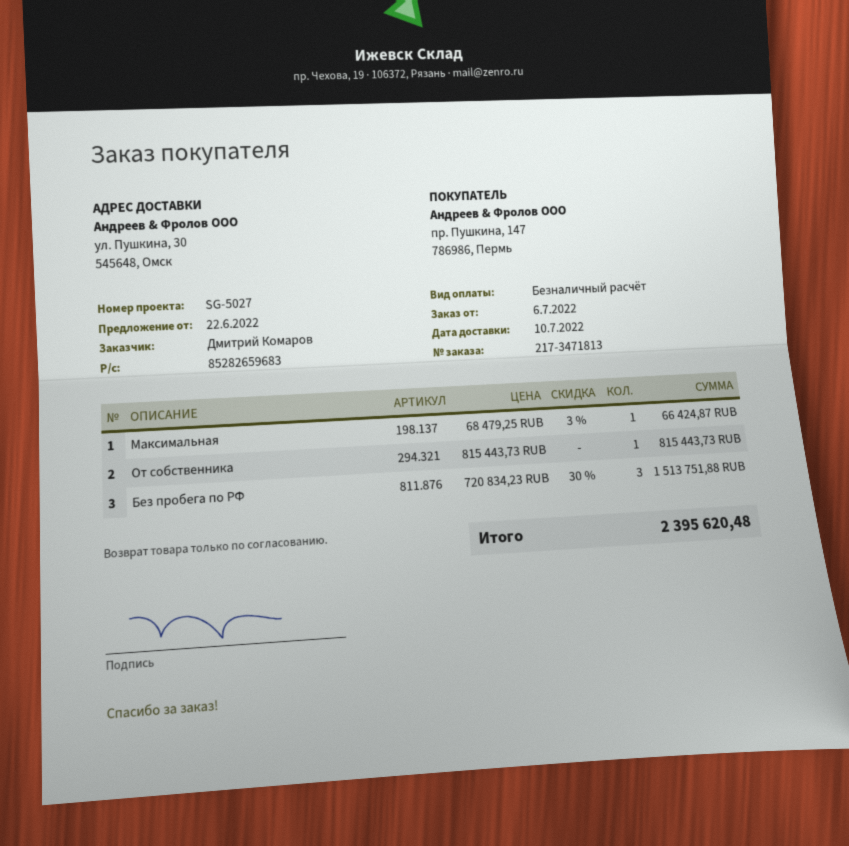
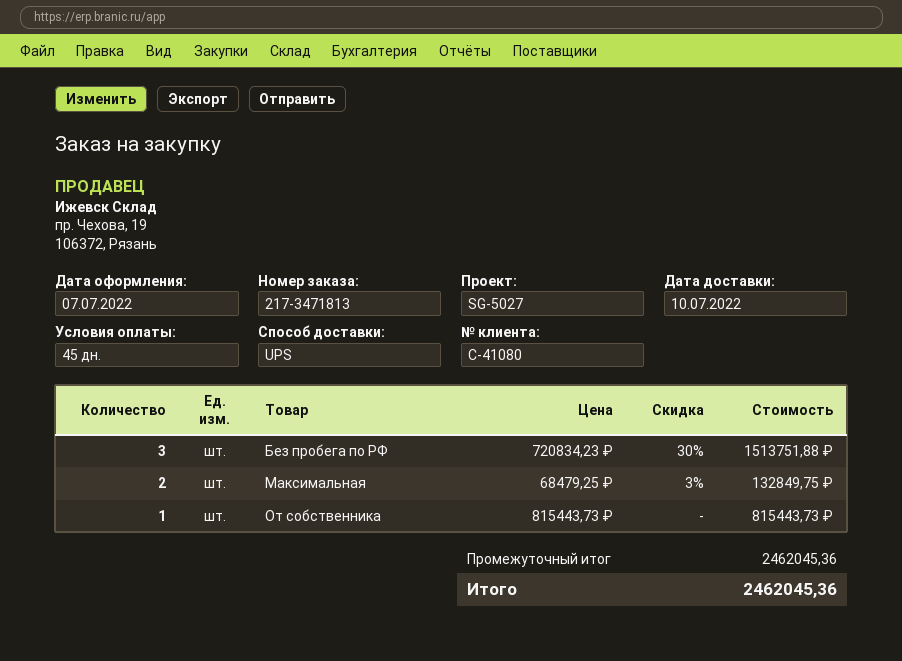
order date: 2022-07-06 -> 2022-07-07
Максимальная: 1 x 68479.25 - 3% = 66424.87 -> 2 x 68479.25 - 3% = 132849.75
total: 2395620.48 -> 2462045.36

